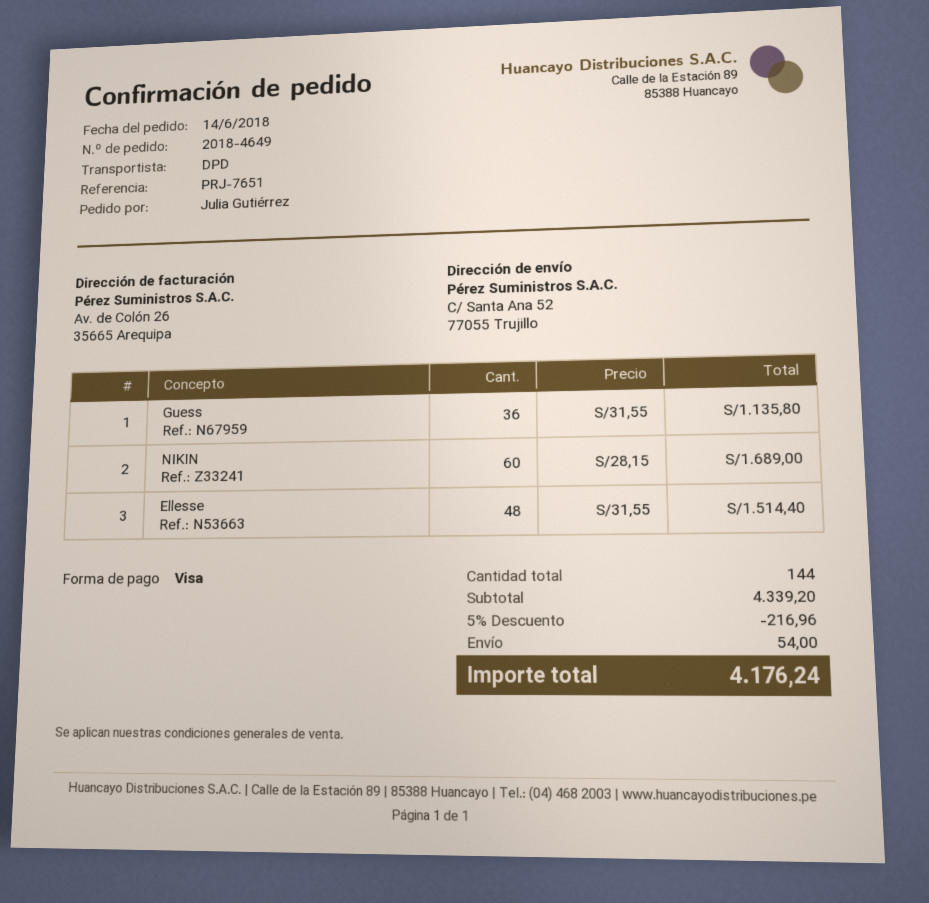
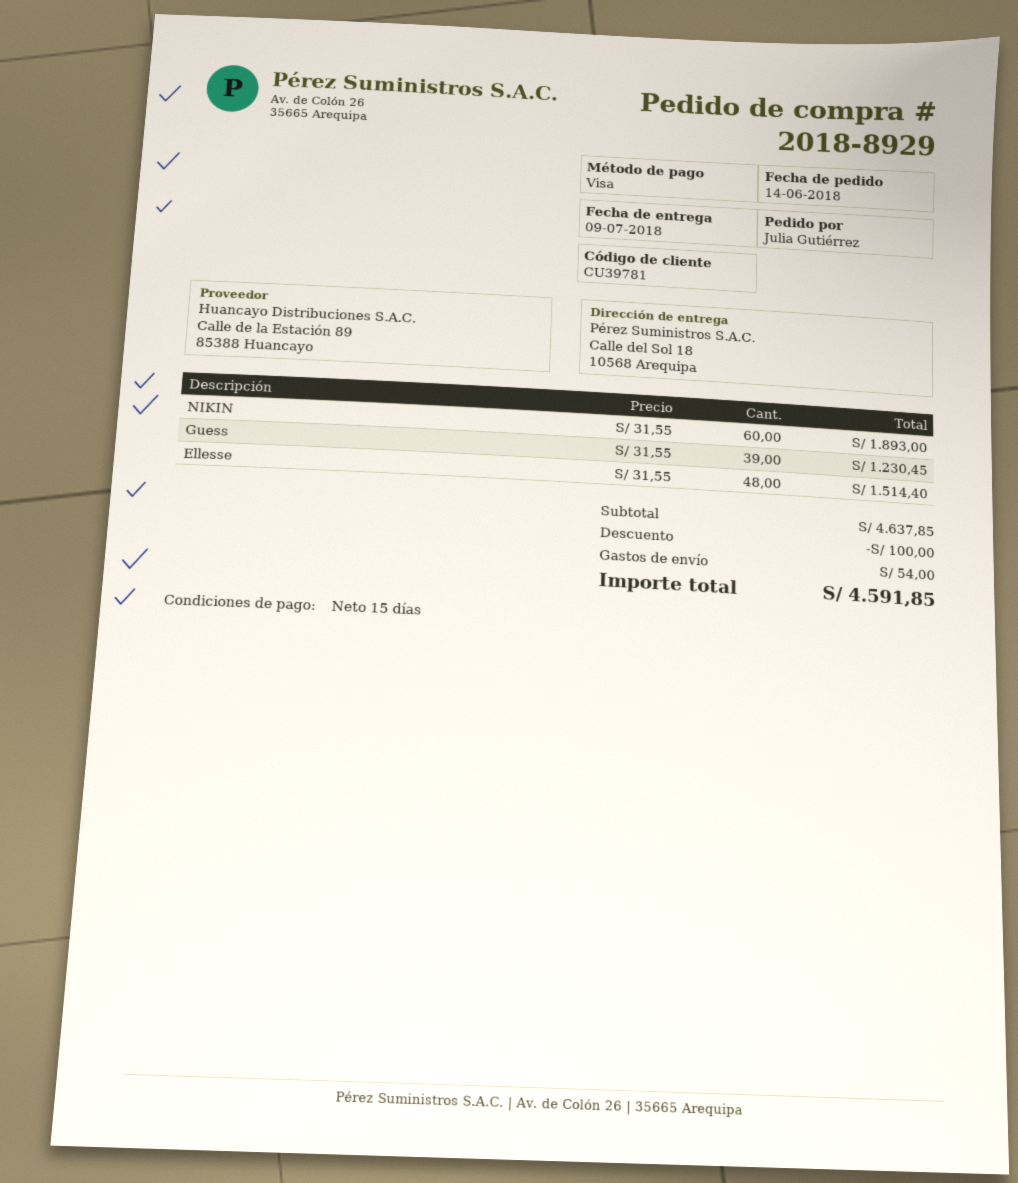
order number: 2018-4649 -> 2018-8929
ship to: C/ Santa Ana 52, 77055 Trujillo -> Calle del Sol 18, 10568 Arequipa
Guess: 36 x 31.55 = 1135.80 -> 39 x 31.55 = 1230.45
NIKIN: 60 x 28.15 = 1689.00 -> 60 x 31.55 = 1893.00
subtotal: 4339.20 -> 4637.85
discount: 216.96 -> 100.00
total: 4176.24 -> 4591.85

